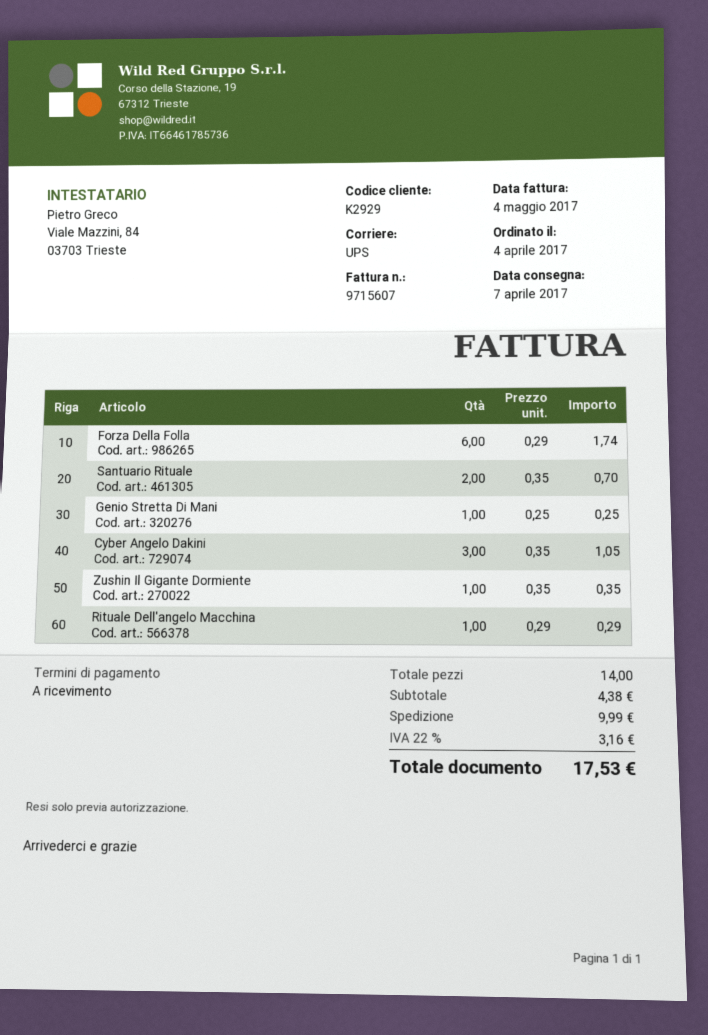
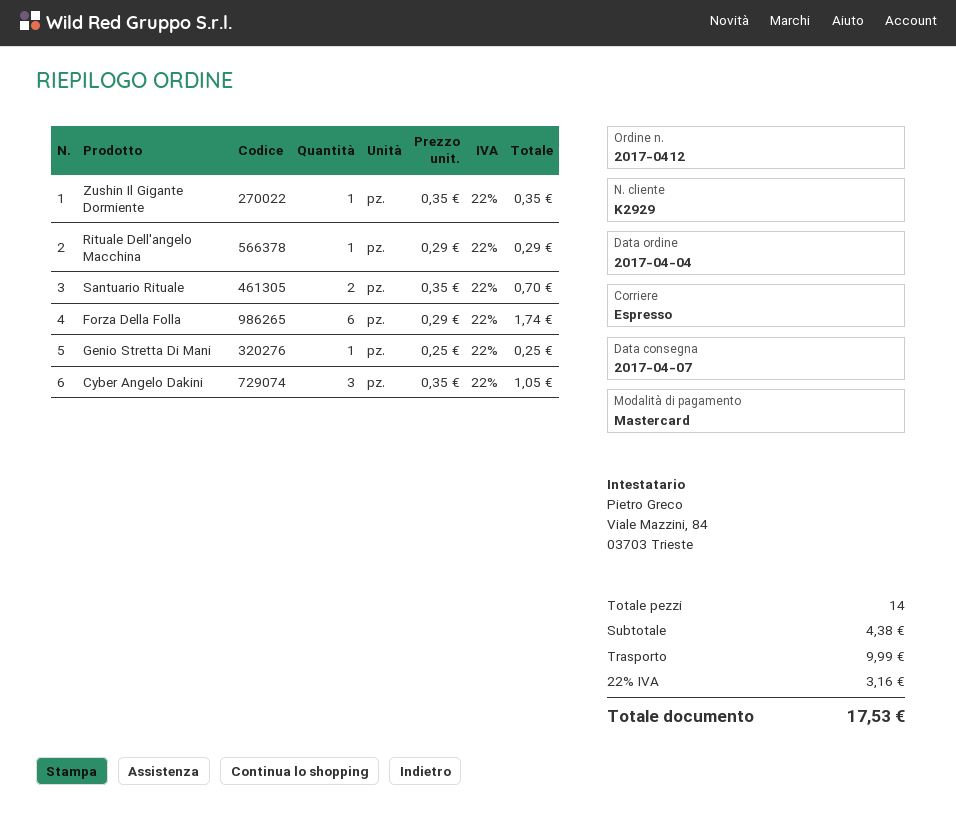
shipping method: UPS -> express

